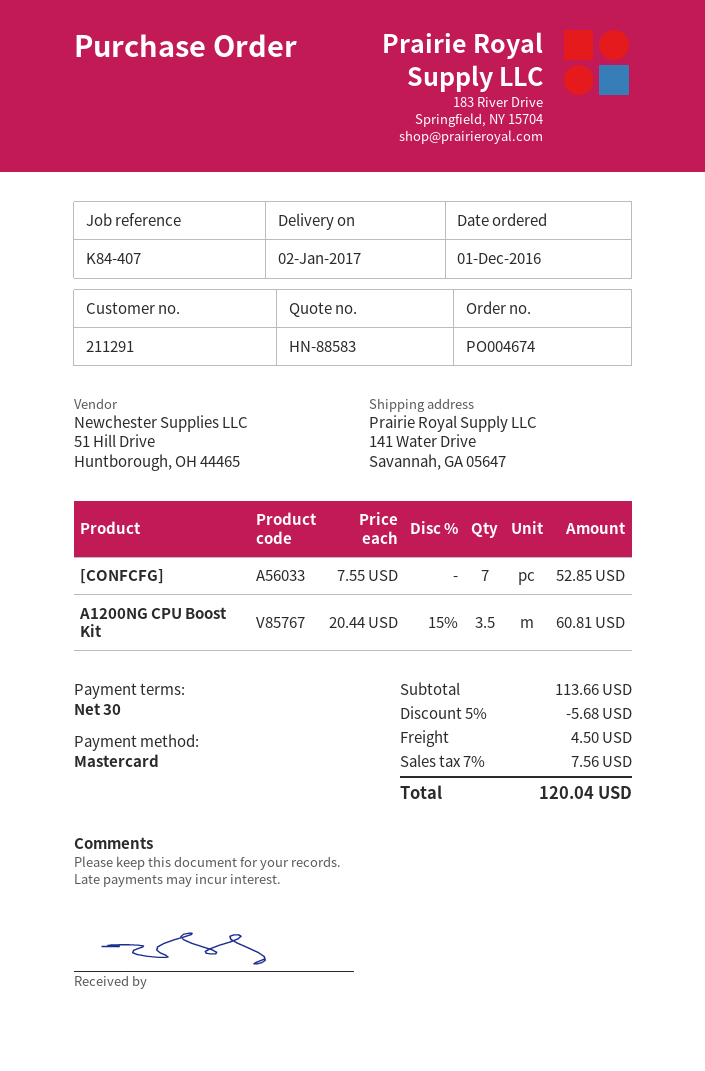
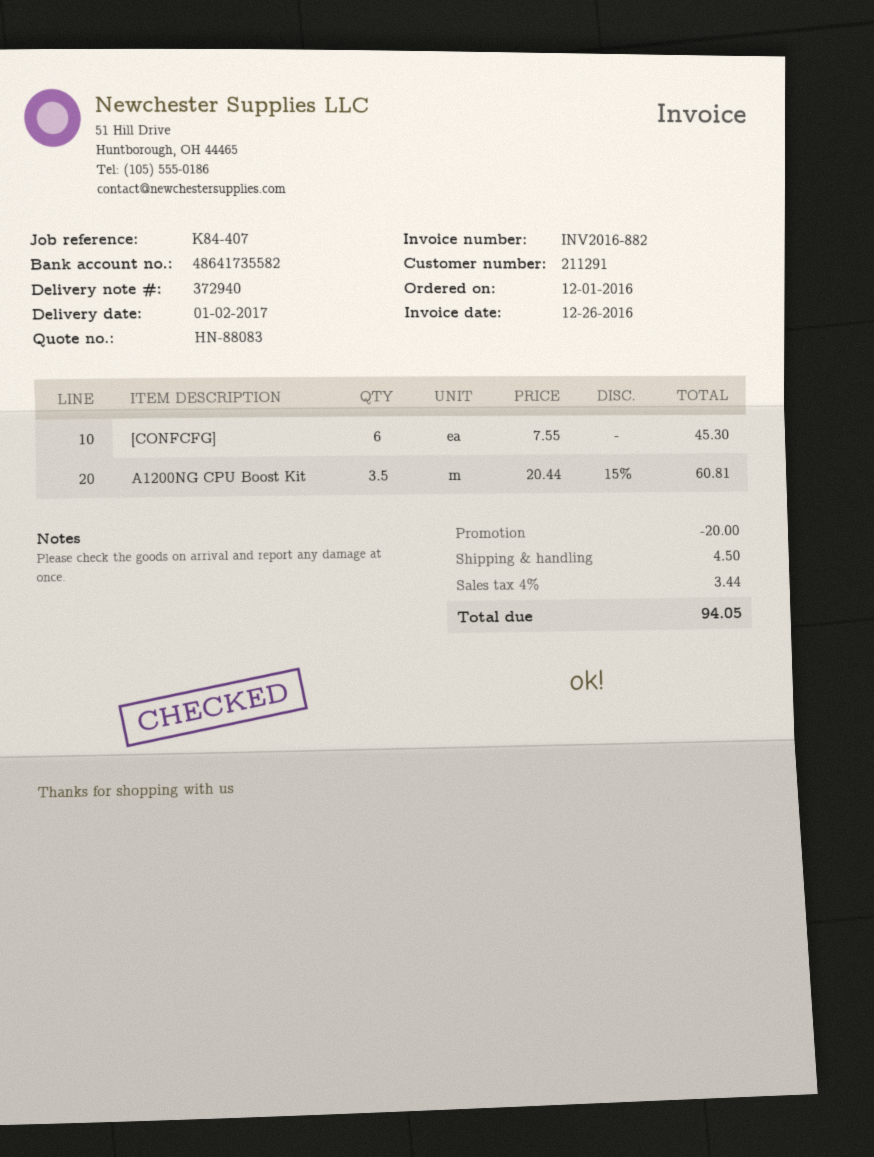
quote number: HN-88583 -> HN-88083
[CONFCFG]: 7 x 7.55 = 52.85 -> 6 x 7.55 = 45.30
discount: 5.68 -> 20.00
tax: 7% = 7.56 -> 4% = 3.44
total: 120.04 -> 94.05

